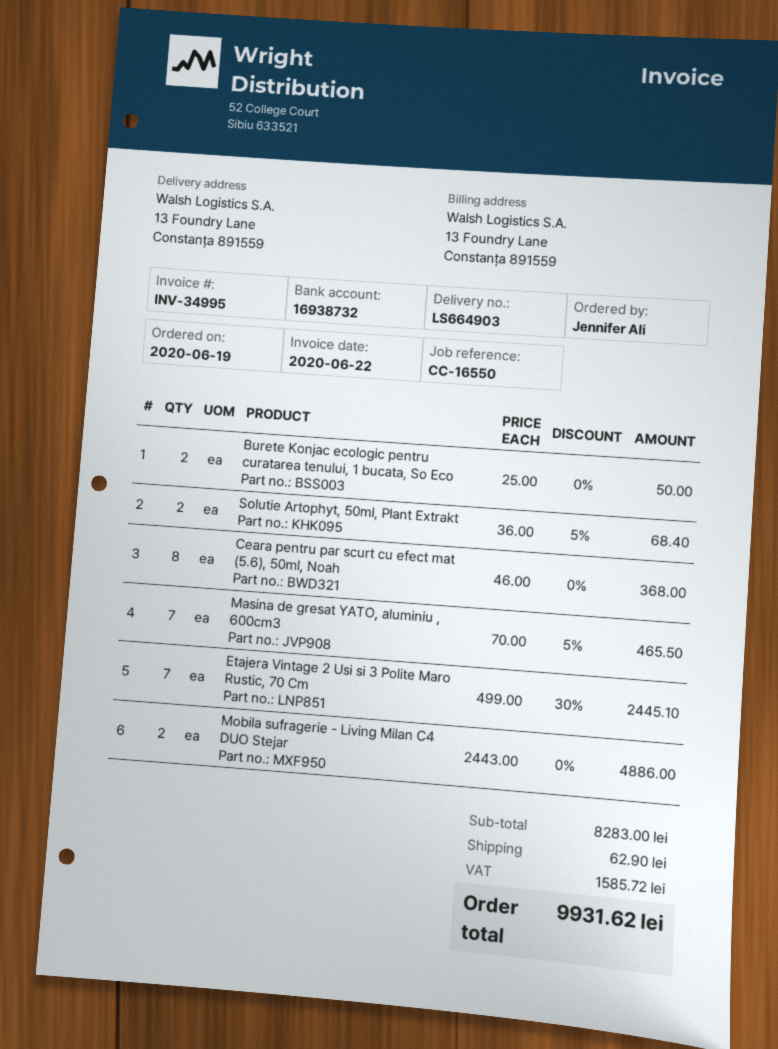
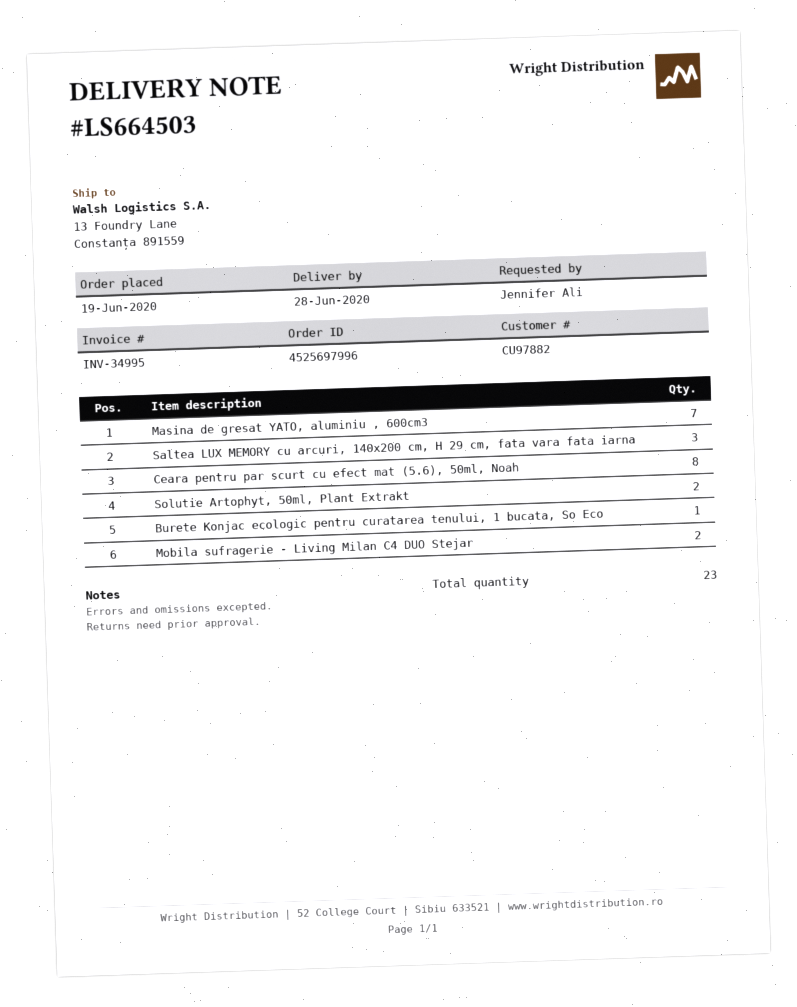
delivery note number: LS664903 -> LS664503
Burete Konjac ecologic pentru curatarea tenului, 1 bucata, So Eco: 2 -> 1
Etajera Vintage 2 Usi si 3 Polite Maro Rustic, 70 Cm: 7 -> none
Saltea LUX MEMORY cu arcuri, 140x200 cm, H 29 cm, fata vara fata iarna: none -> 3

